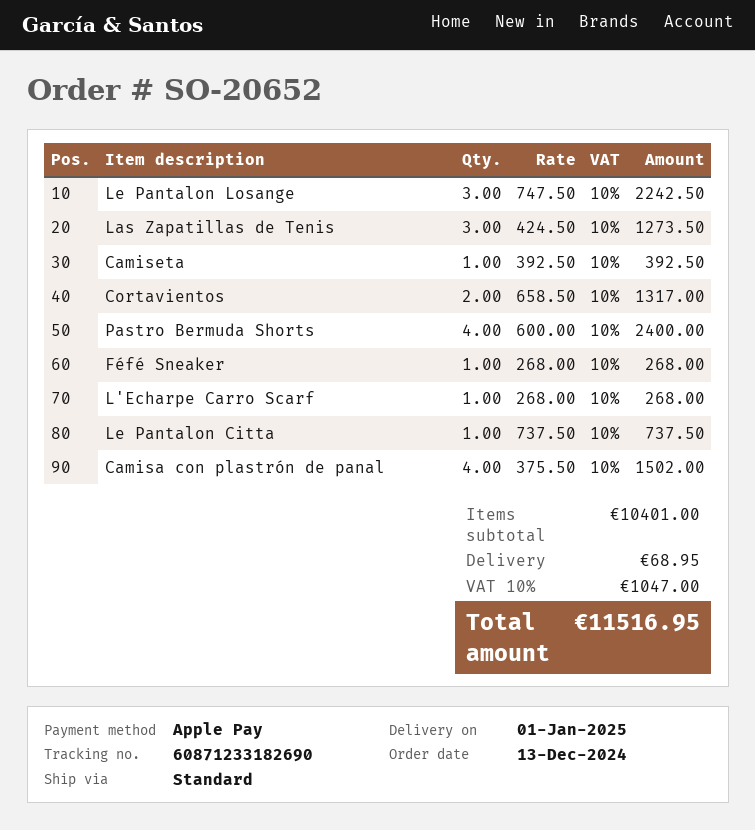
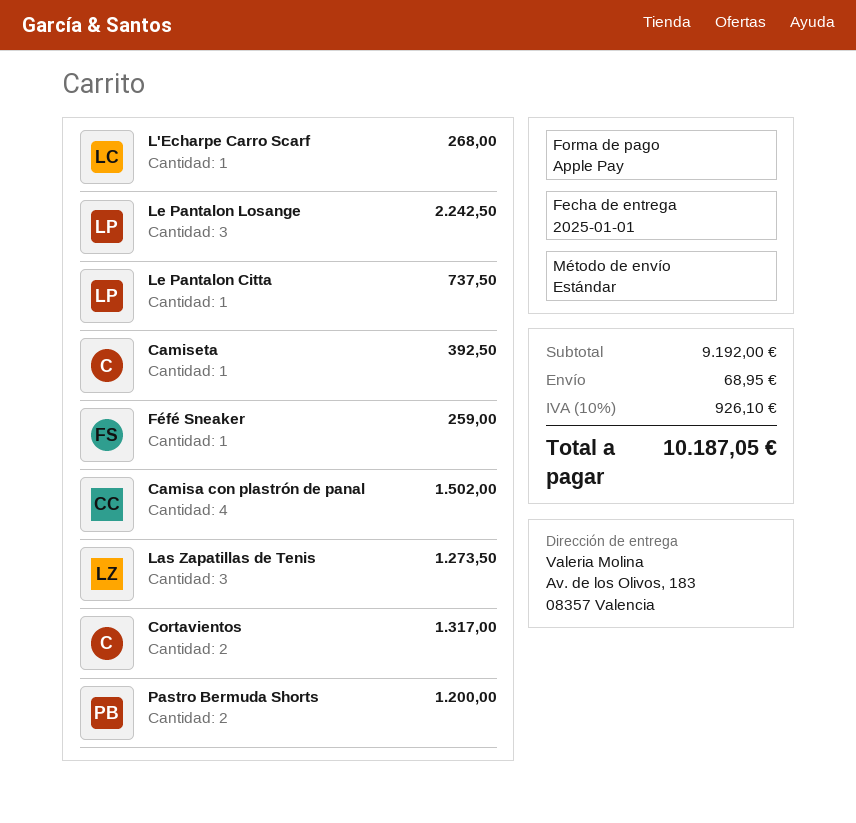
Pastro Bermuda Shorts: 4 for 2400.00 -> 2 for 1200.00
Féfé Sneaker: 1 for 268.00 -> 1 for 259.00
subtotal: 10401.00 -> 9192.00
tax: 10% = 1047.00 -> 10% = 926.10
total: 11516.95 -> 10187.05

